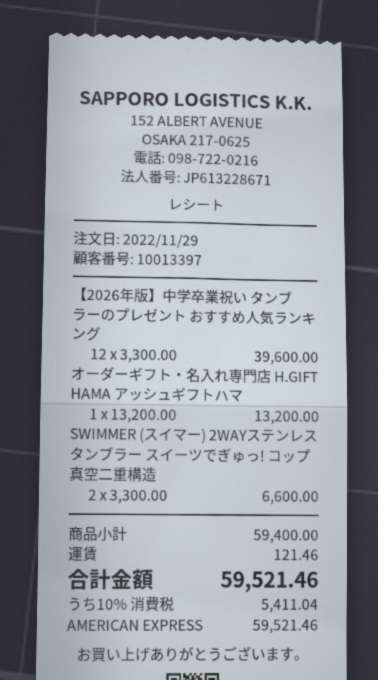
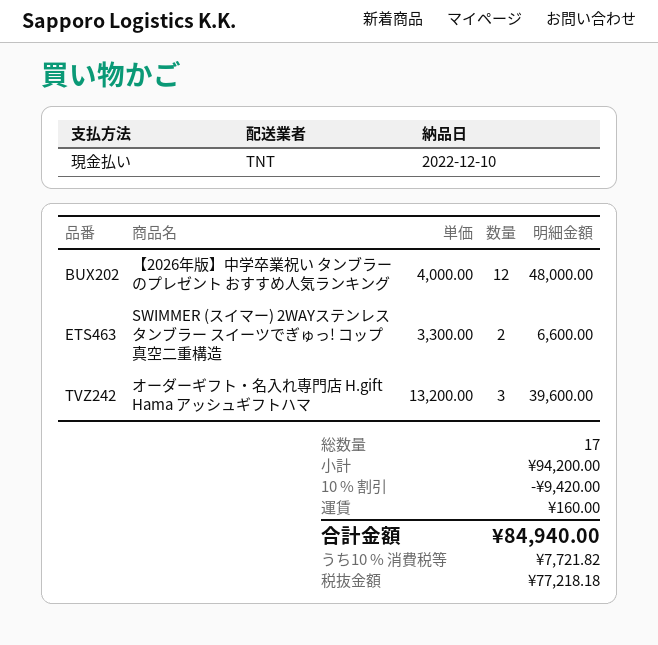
payment method: American Express -> cash
【2026年版】中学卒業祝い タンブラーのプレゼント おすすめ人気ランキング: 12 x 3300.00 = 39600.00 -> 12 x 4000.00 = 48000.00
オーダーギフト・名入れ専門店 H.GIFT HAMA アッシュギフトハマ: 1 x 13200.00 = 13200.00 -> 3 x 13200.00 = 39600.00
subtotal: 59400.00 -> 94200.00
discount: none -> 10% = 9420.00
shipping: 121.46 -> 160.00
tax: 10% = 5411.04 -> 10% = 7721.82
total: 59521.46 -> 84940.00

